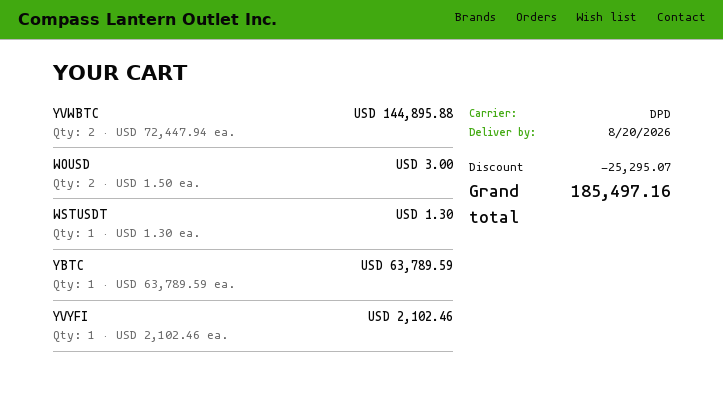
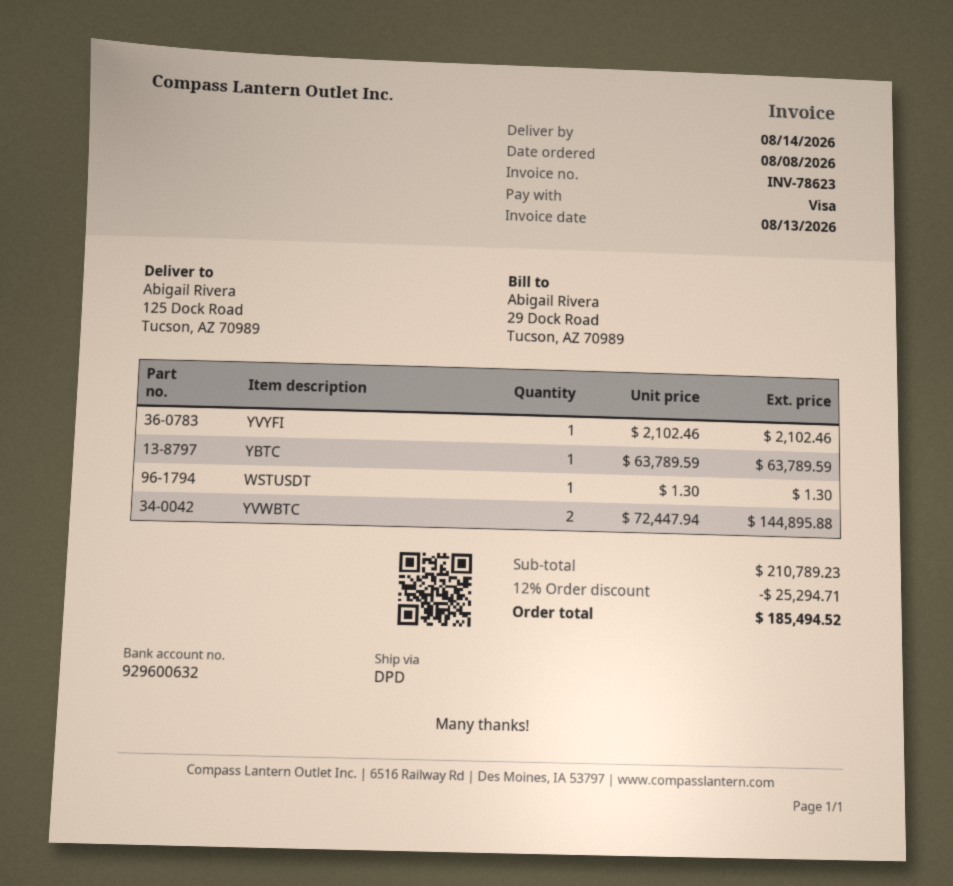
delivery date: 2026-08-20 -> 2026-08-14
WOUSD: 2 x 1.50 = 3.00 -> none
discount: 25295.07 -> 25294.71
total: 185497.16 -> 185494.52

